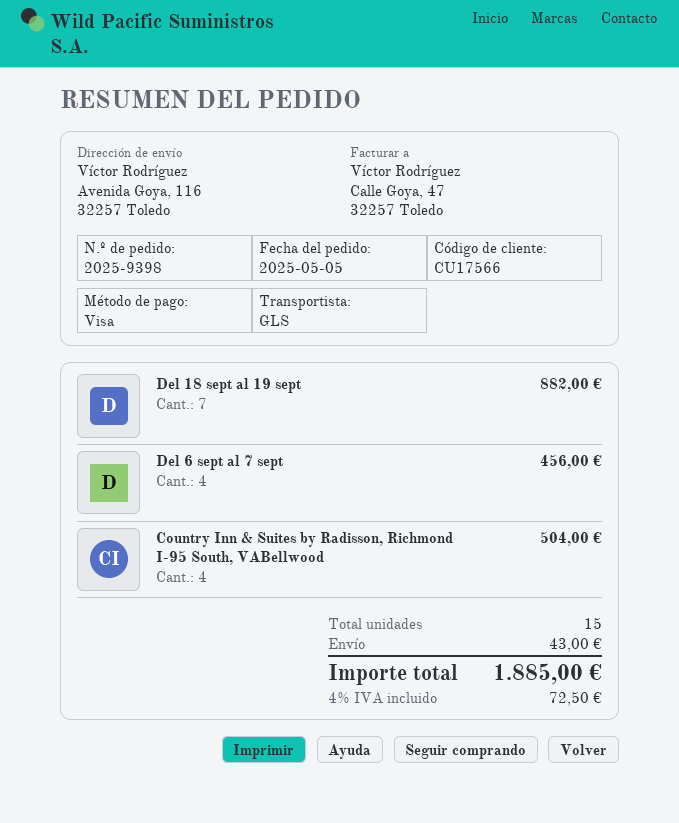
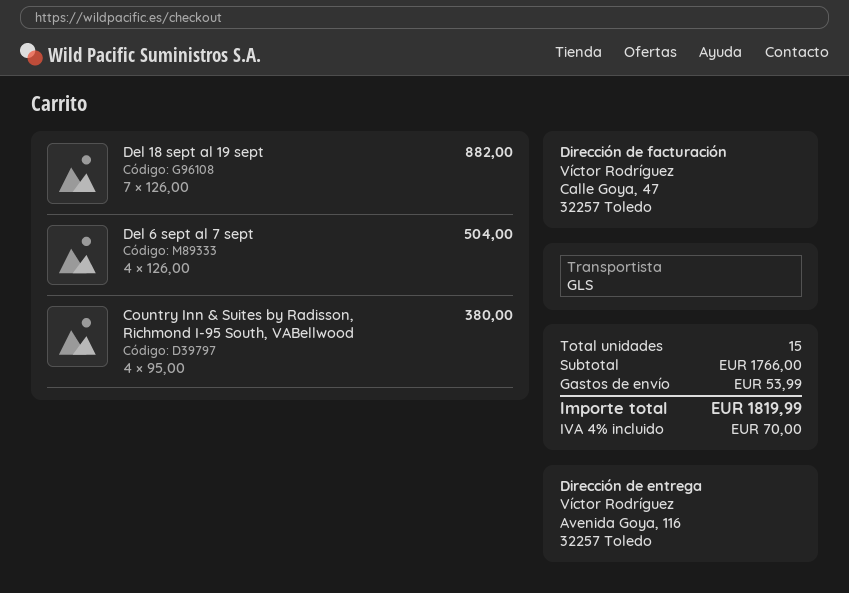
Del 6 sept al 7 sept: 4 for 456.00 -> 4 for 504.00
Country Inn & Suites by Radisson, Richmond I-95 South, VABellwood: 4 for 504.00 -> 4 for 380.00
shipping: 43.00 -> 53.99
tax: 4% = 72.50 -> 4% = 70.00
total: 1885.00 -> 1819.99

